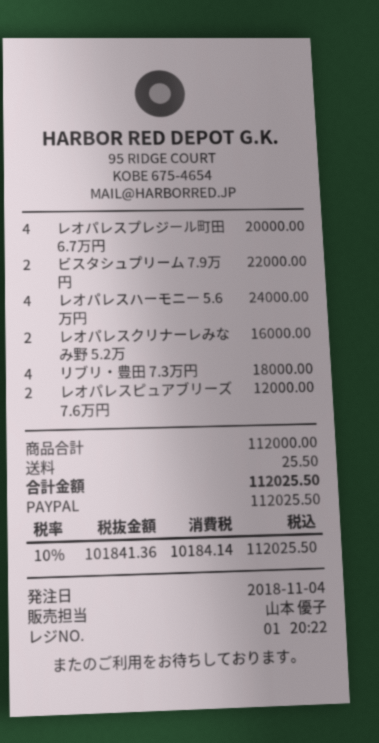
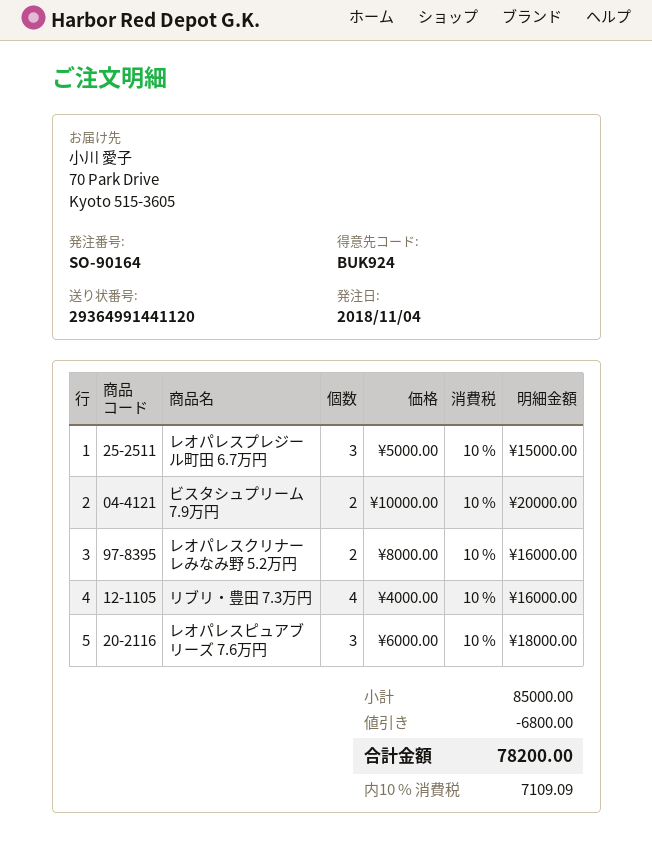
レオパレスプレジール町田 6.7万円: 4 for 20000.00 -> 3 for 15000.00
ビスタシュプリーム 7.9万円: 2 for 22000.00 -> 2 for 20000.00
レオパレスハーモニー 5.6万円: 4 for 24000.00 -> none
リブリ・豊田 7.3万円: 4 for 18000.00 -> 4 for 16000.00
レオパレスピュアブリーズ 7.6万円: 2 for 12000.00 -> 3 for 18000.00
subtotal: 112000.00 -> 85000.00
discount: none -> 6800.00
shipping: 25.50 -> none
tax: 10% = 10184.14 -> 10% = 7109.09
total: 112025.50 -> 78200.00

